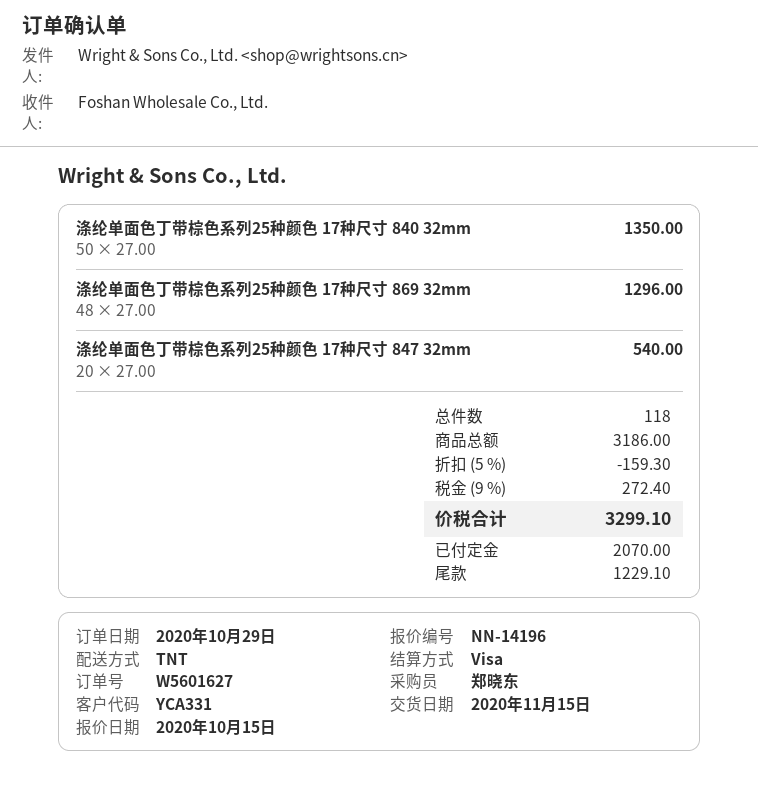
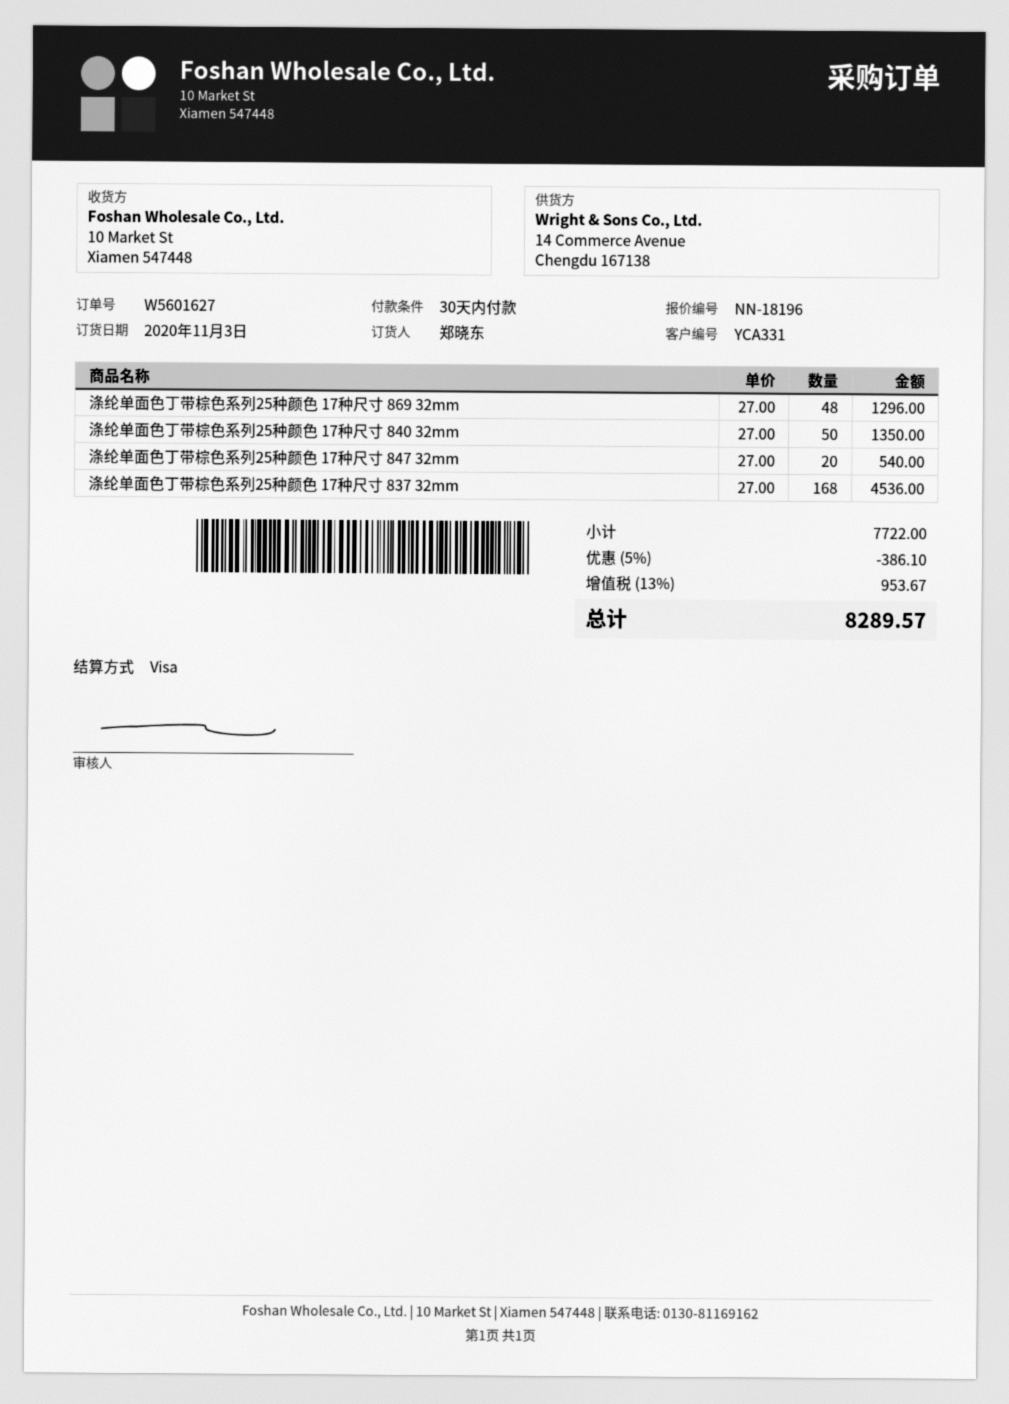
quote number: NN-14196 -> NN-18196
order date: 2020-10-29 -> 2020-11-03
涤纶单面色丁带棕色系列25种颜色 17种尺寸 837 32mm: none -> 168 x 27.00 = 4536.00
subtotal: 3186.00 -> 7722.00
discount: 5% = 159.30 -> 5% = 386.10
tax: 9% = 272.40 -> 13% = 953.67
total: 3299.10 -> 8289.57

